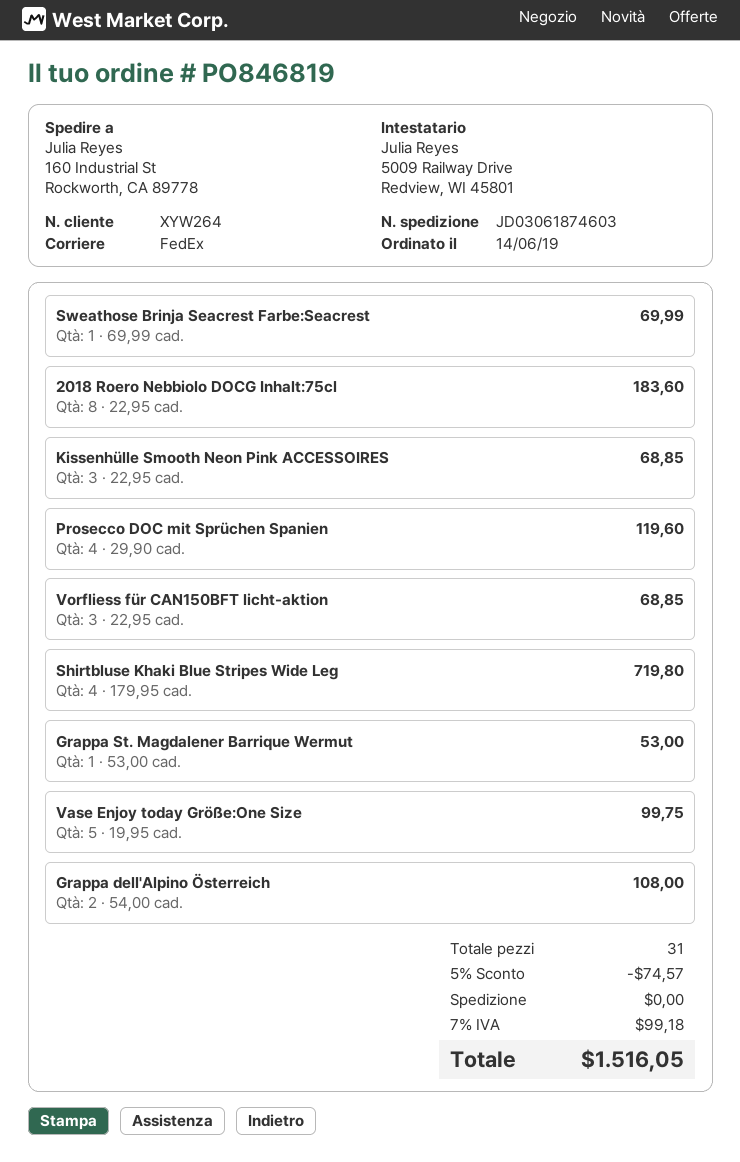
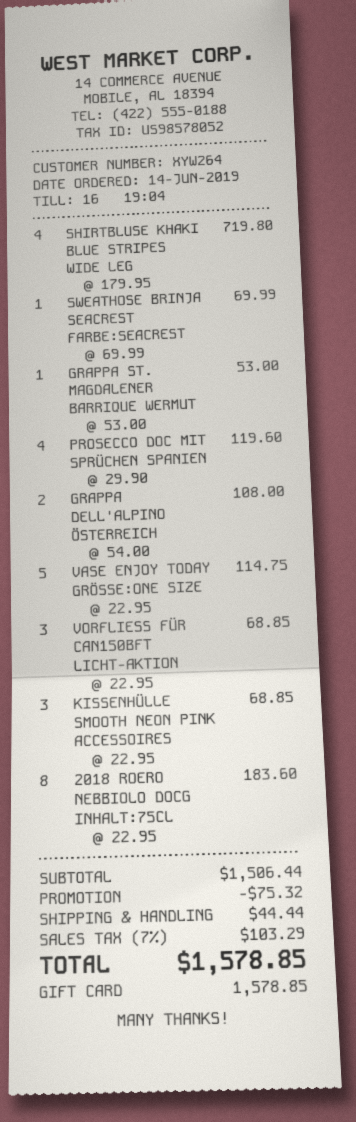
Vase Enjoy today Größe:One Size: 5 x 19.95 = 99.75 -> 5 x 22.95 = 114.75
discount: 74.57 -> 75.32
shipping: 0.00 -> 44.44
tax: 7% = 99.18 -> 7% = 103.29
total: 1516.05 -> 1578.85

